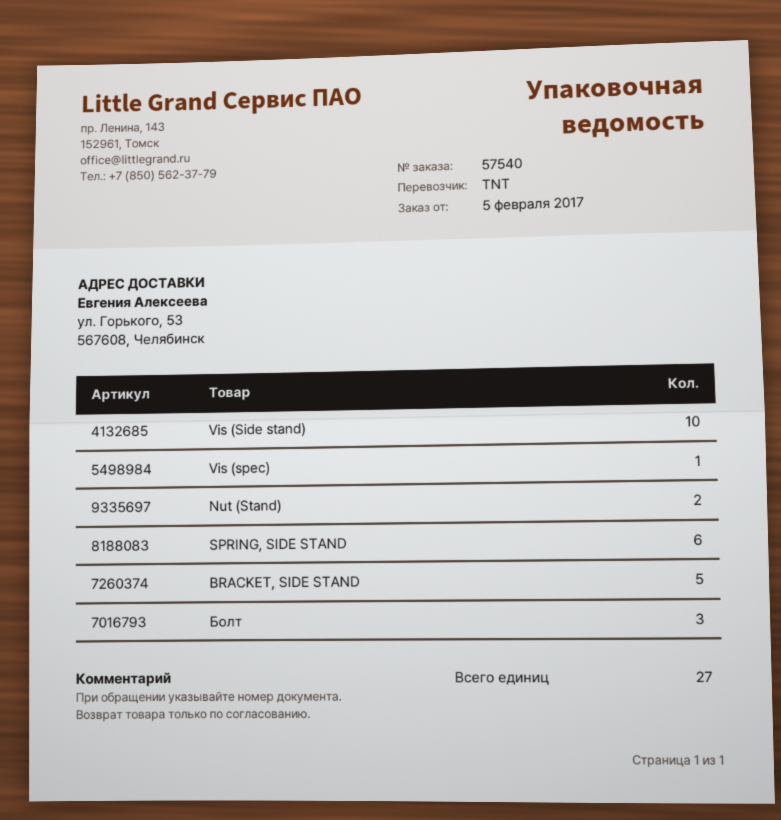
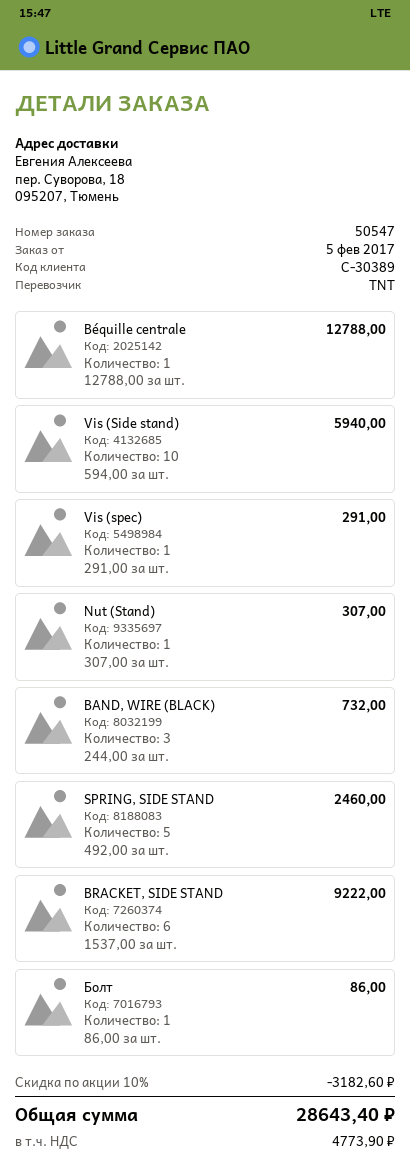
order number: 57540 -> 50547
ship to: ул. Горького, 53, 567608, Челябинск -> пер. Суворова, 18, 095207, Тюмень
Nut (Stand): 2 -> 1
SPRING, SIDE STAND: 6 -> 5
BRACKET, SIDE STAND: 5 -> 6
Болт: 3 -> 1
Béquille centrale: none -> 1
BAND, WIRE (BLACK): none -> 3

